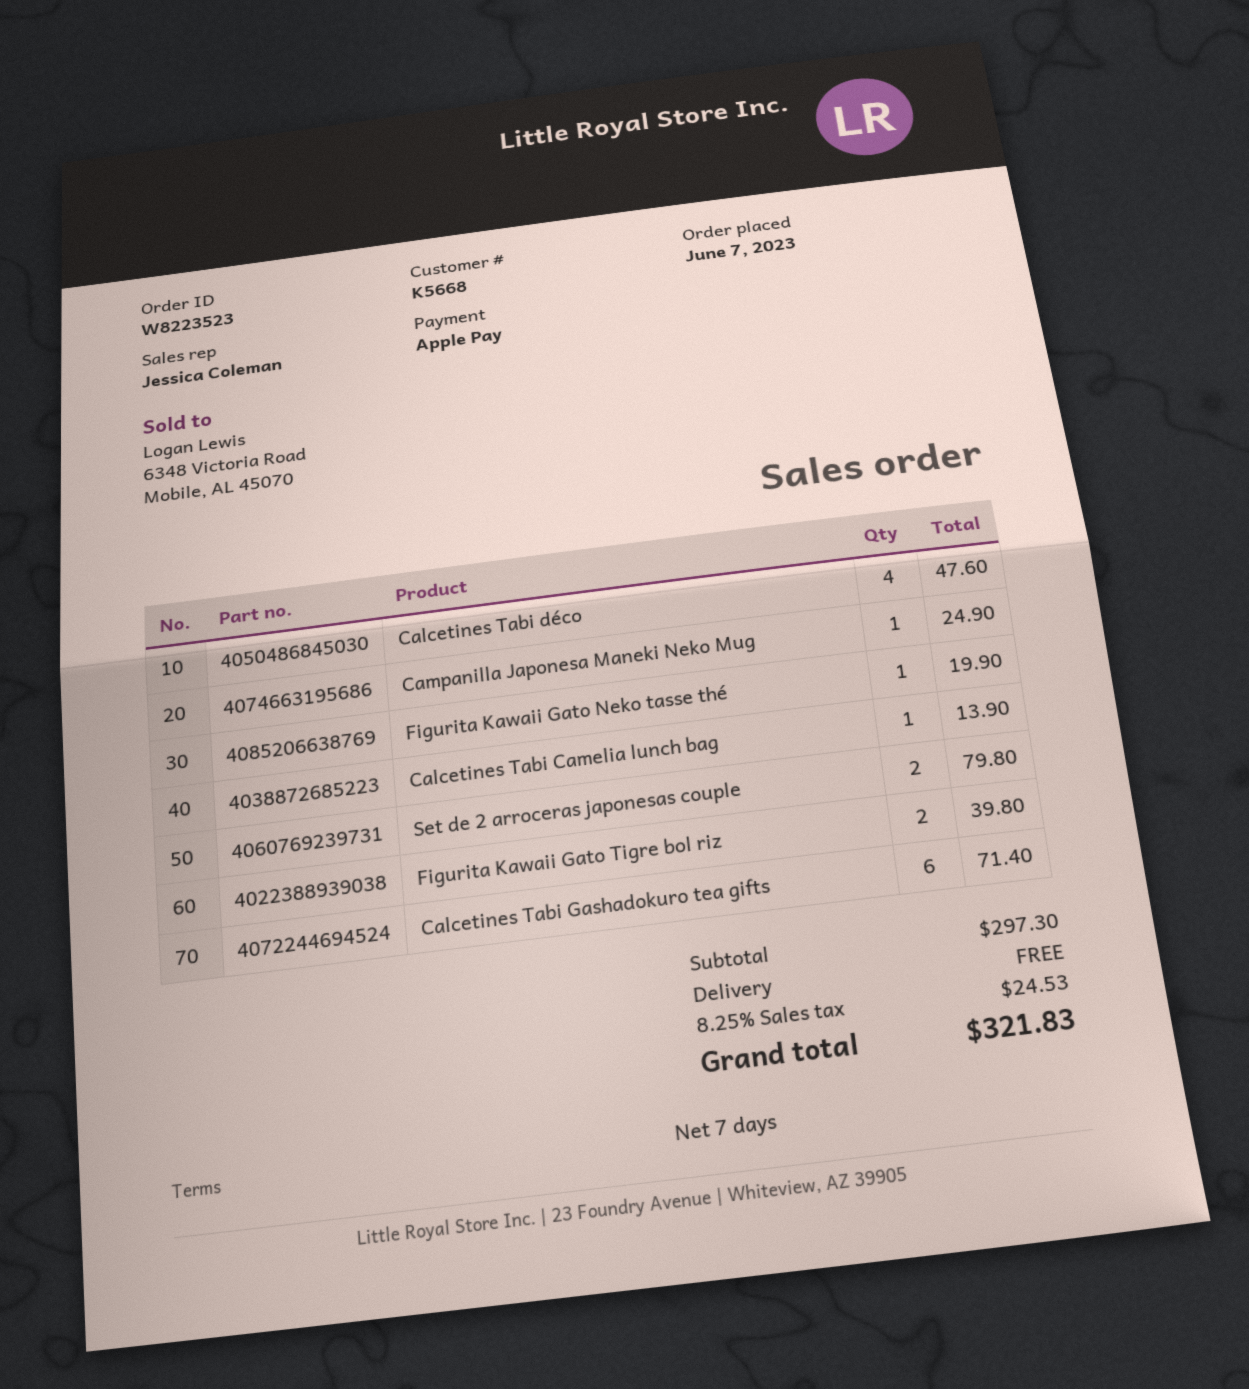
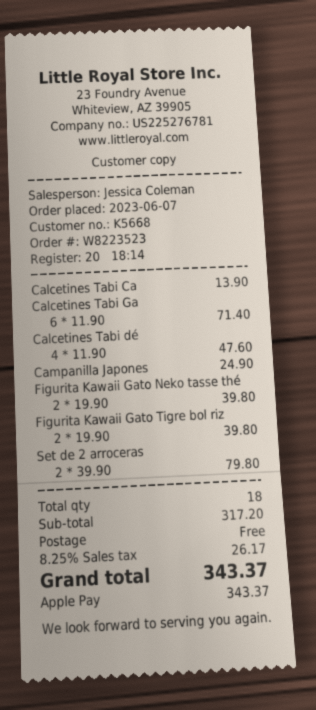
Figurita Kawaii Gato Neko tasse thé: 1 for 19.90 -> 2 for 39.80
subtotal: 297.30 -> 317.20
tax: 8.25% = 24.53 -> 8.25% = 26.17
total: 321.83 -> 343.37

